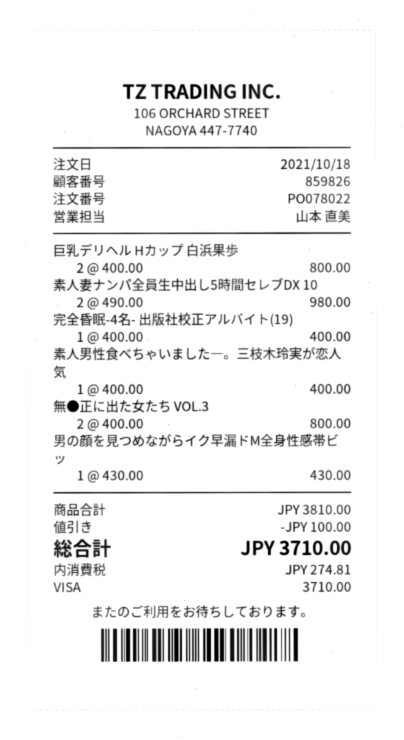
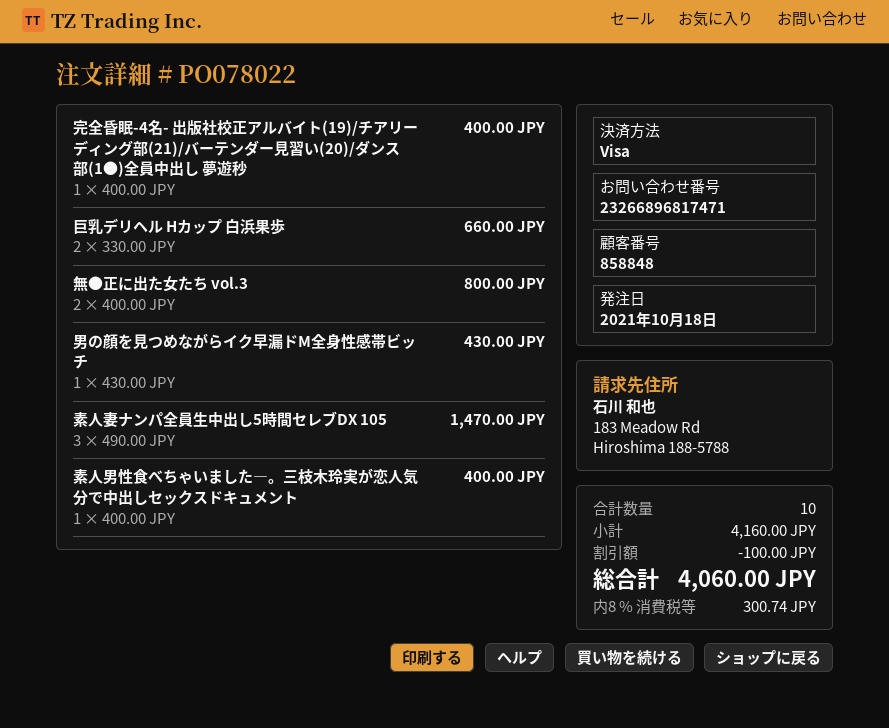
customer number: 859826 -> 858848
巨乳デリヘル Hカップ 白浜果歩: 2 x 400.00 = 800.00 -> 2 x 330.00 = 660.00
素人妻ナンパ全員生中出し5時間セレブDX 10: 2 x 490.00 = 980.00 -> 3 x 490.00 = 1470.00
subtotal: 3810.00 -> 4160.00
tax: 274.81 -> 300.74
total: 3710.00 -> 4060.00

